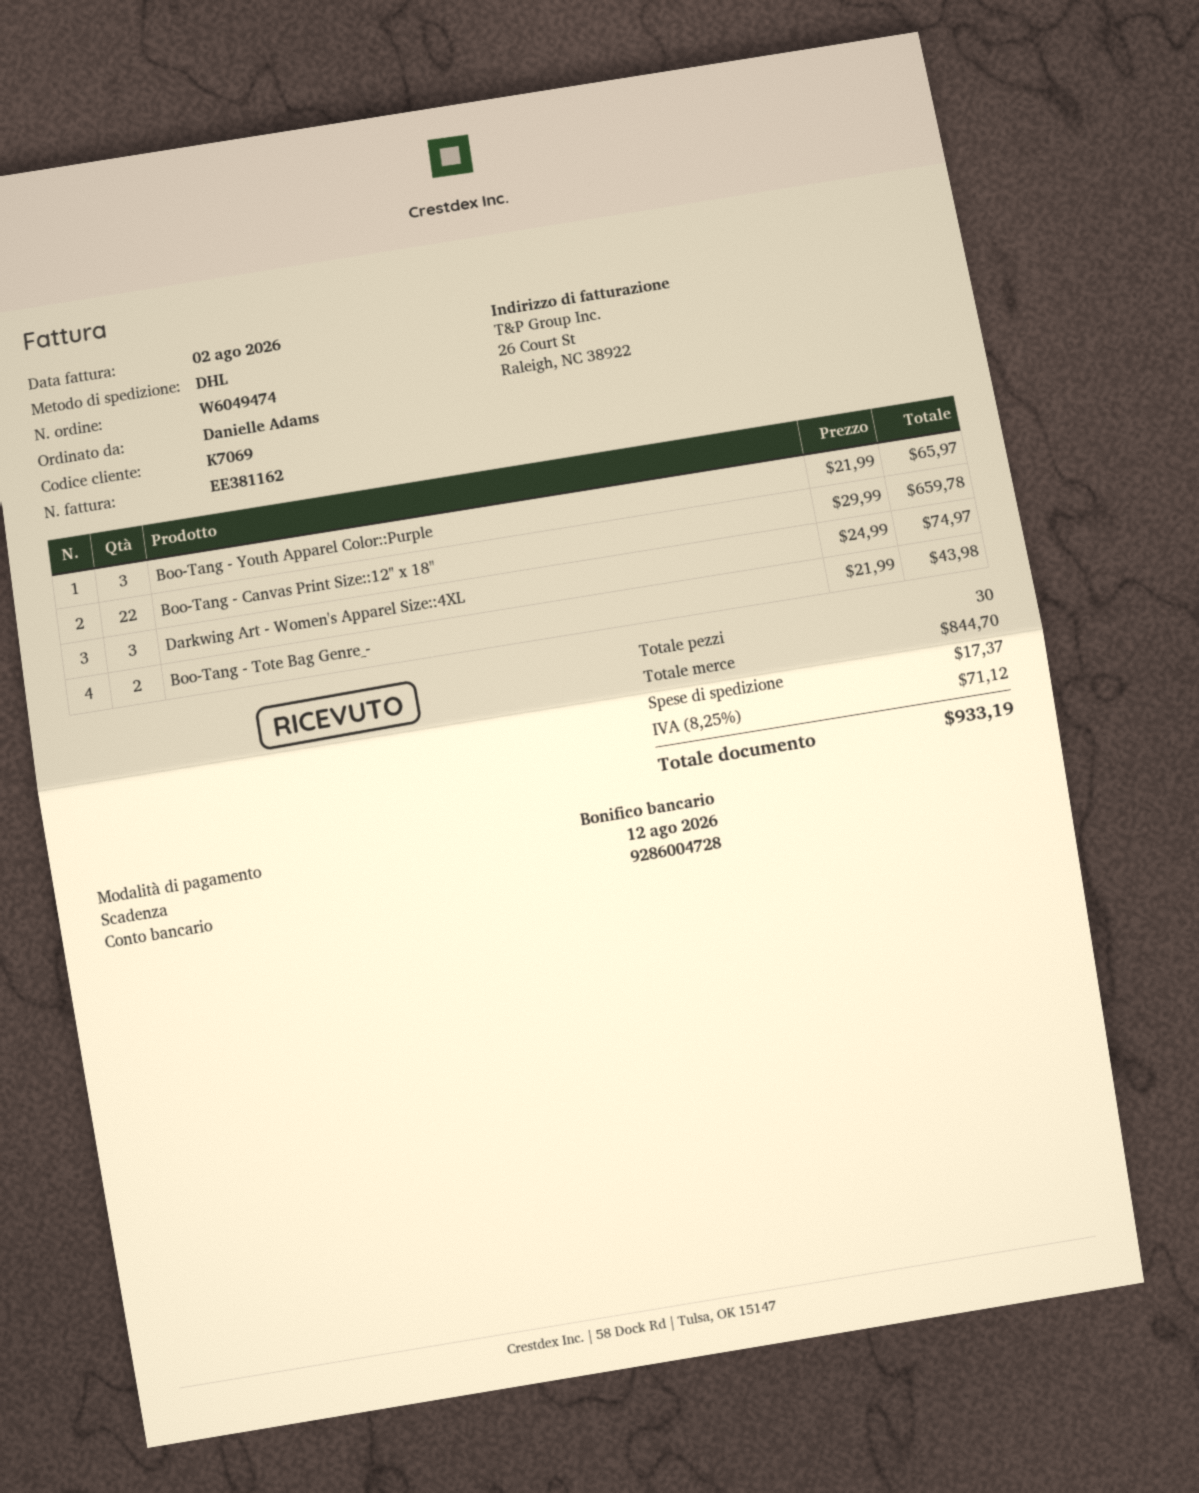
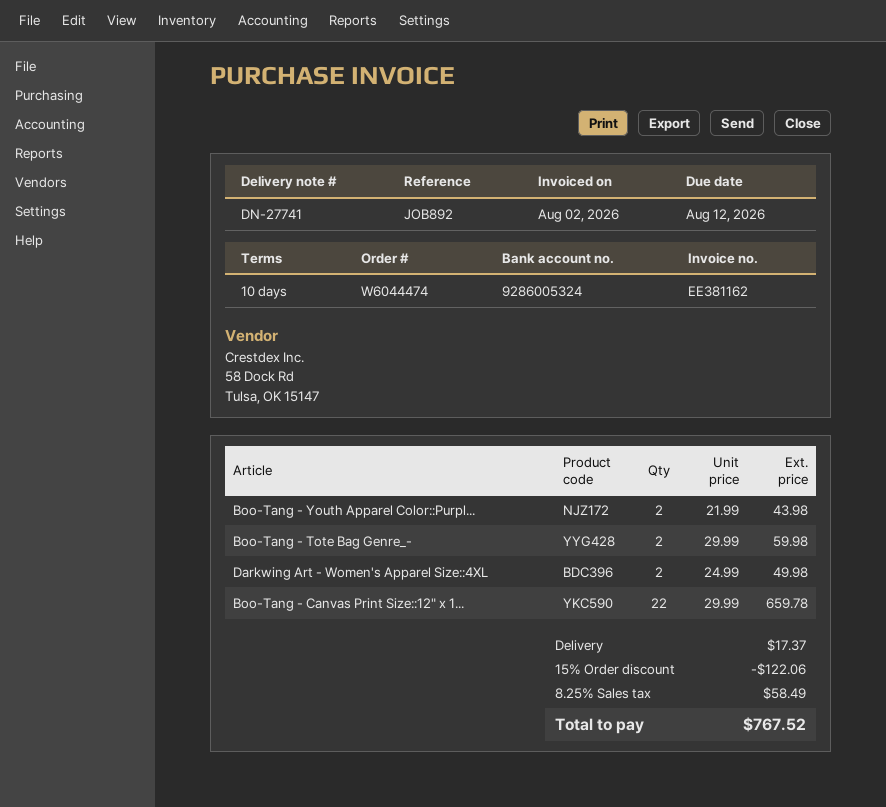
order number: W6049474 -> W6044474
bank account: 9286004728 -> 9286005324
Boo-Tang - Youth Apparel Color::Purple: 3 x 21.99 = 65.97 -> 2 x 21.99 = 43.98
Darkwing Art - Women's Apparel Size::4XL: 3 x 24.99 = 74.97 -> 2 x 24.99 = 49.98
Boo-Tang - Tote Bag Genre_-: 2 x 21.99 = 43.98 -> 2 x 29.99 = 59.98
discount: none -> 15% = 122.06
tax: 8.25% = 71.12 -> 8.25% = 58.49
total: 933.19 -> 767.52

